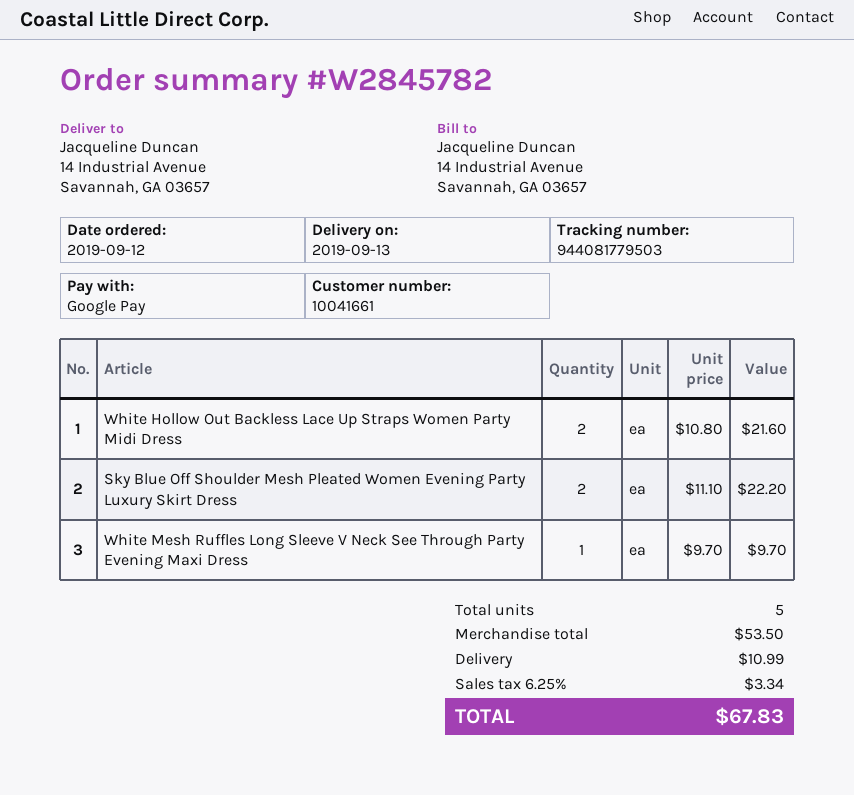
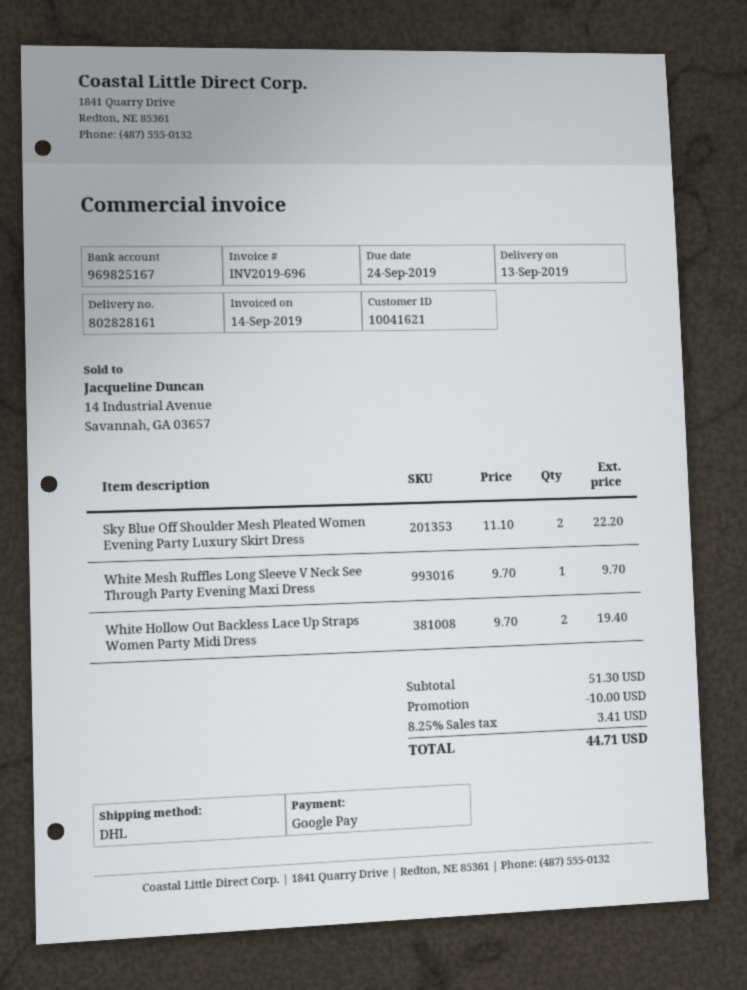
customer number: 10041661 -> 10041621
White Hollow Out Backless Lace Up Straps Women Party Midi Dress: 2 x 10.80 = 21.60 -> 2 x 9.70 = 19.40
subtotal: 53.50 -> 51.30
discount: none -> 10.00
shipping: 10.99 -> none
tax: 6.25% = 3.34 -> 8.25% = 3.41
total: 67.83 -> 44.71

